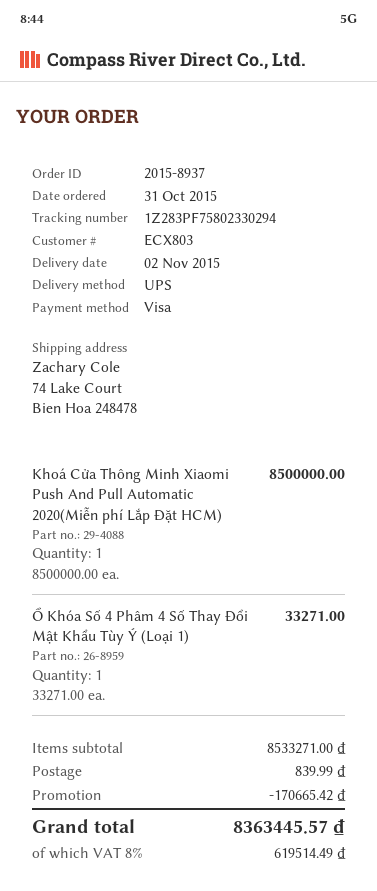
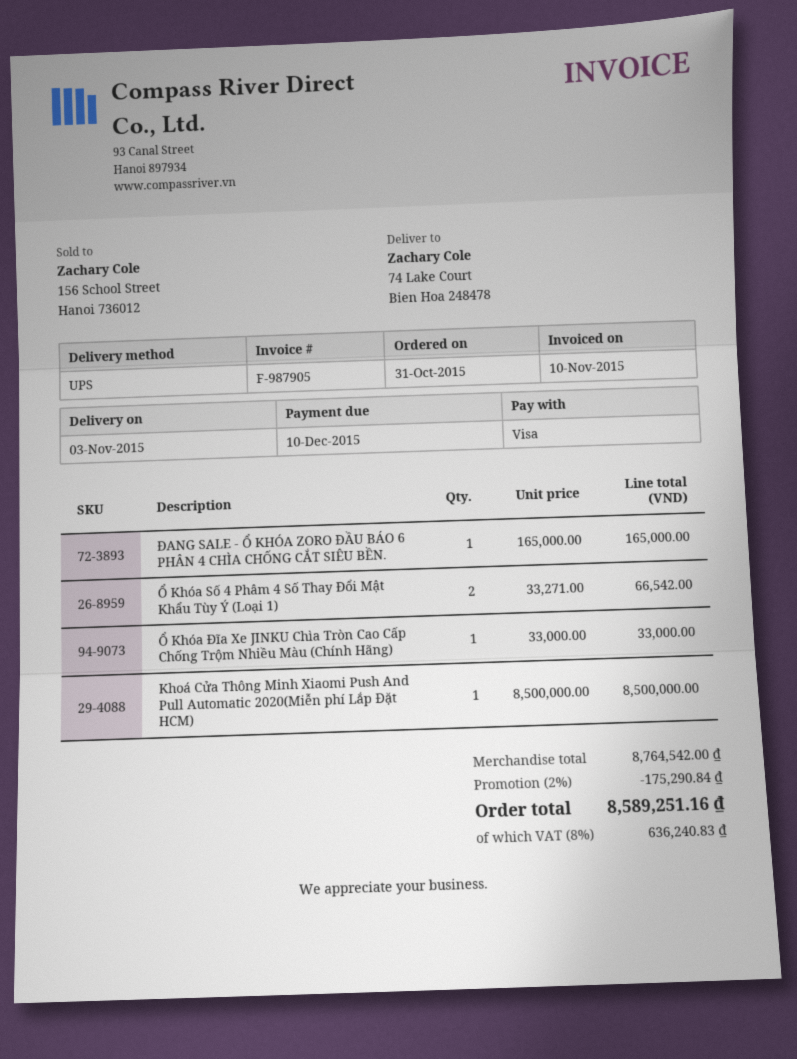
delivery date: 2015-11-02 -> 2015-11-03
Ổ Khóa Số 4 Phâm 4 Số Thay Đổi Mật Khẩu Tùy Ý (Loại 1): 1 x 33271.00 = 33271.00 -> 2 x 33271.00 = 66542.00
ĐANG SALE - Ổ KHÓA ZORO ĐẦU BÁO 6 PHÂN 4 CHÌA CHỐNG CẮT SIÊU BỀN.: none -> 1 x 165000.00 = 165000.00
Ổ Khóa Đĩa Xe JINKU Chìa Tròn Cao Cấp Chống Trộm Nhiều Màu (Chính Hãng): none -> 1 x 33000.00 = 33000.00
subtotal: 8533271.00 -> 8764542.00
discount: 170665.42 -> 175290.84
shipping: 839.99 -> none
tax: 8% = 619514.49 -> 8% = 636240.83
total: 8363445.57 -> 8589251.16

